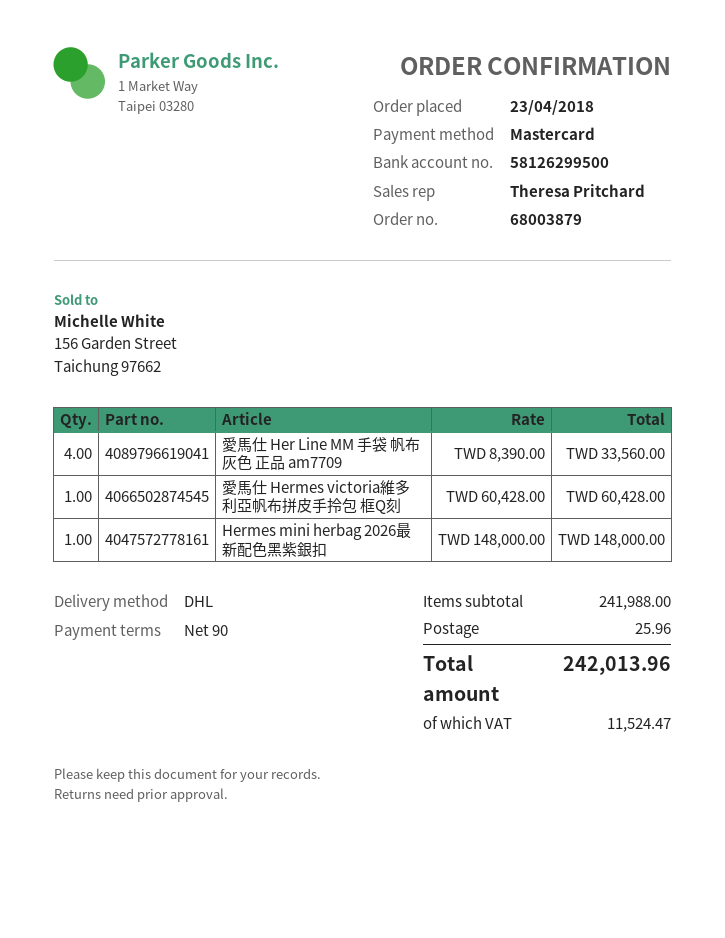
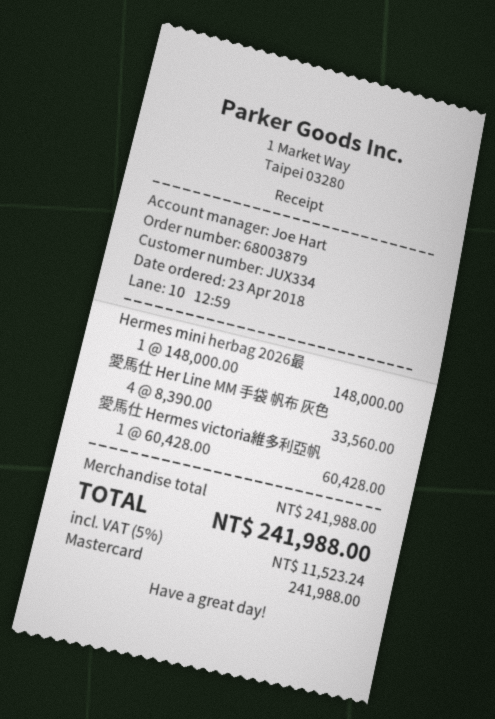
sales rep: Theresa Pritchard -> Joe Hart
shipping: 25.96 -> none
tax: 11524.47 -> 11523.24
total: 242013.96 -> 241988.00

